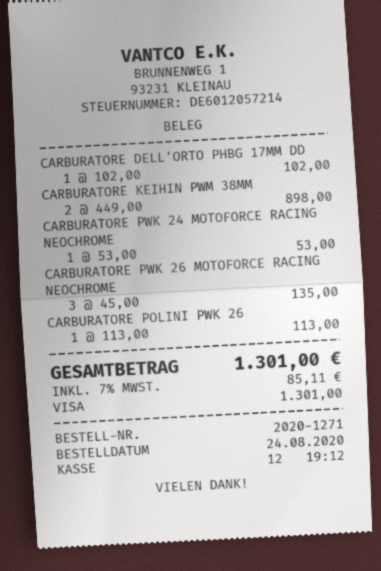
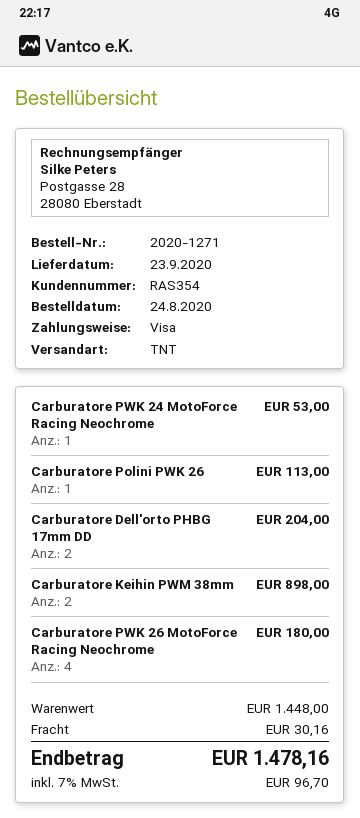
CARBURATORE DELL'ORTO PHBG 17MM DD: 1 for 102.00 -> 2 for 204.00
CARBURATORE PWK 26 MOTOFORCE RACING NEOCHROME: 3 for 135.00 -> 4 for 180.00
shipping: none -> 30.16
tax: 7% = 85.11 -> 7% = 96.70
total: 1301.00 -> 1478.16

